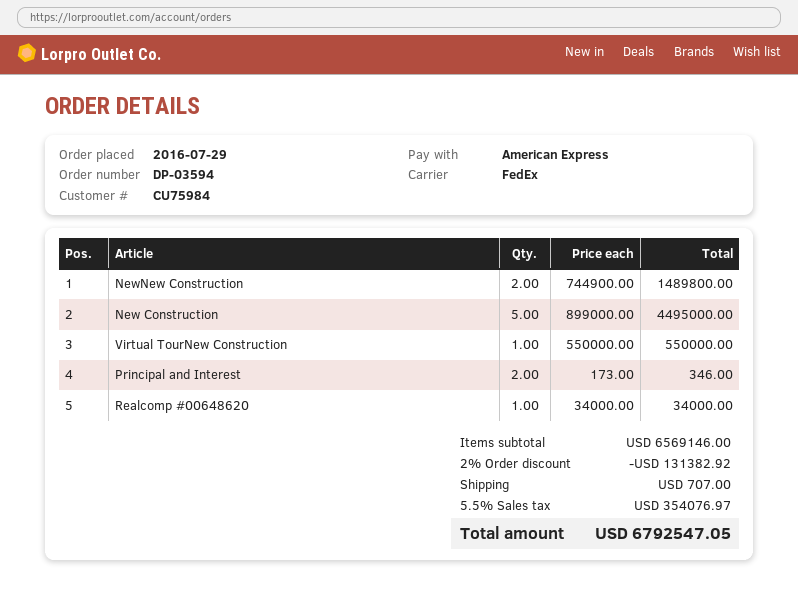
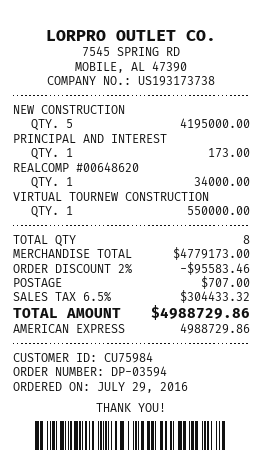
NewNew Construction: 2 for 1489800.00 -> none
New Construction: 5 for 4495000.00 -> 5 for 4195000.00
Principal and Interest: 2 for 346.00 -> 1 for 173.00
subtotal: 6569146.00 -> 4779173.00
discount: 2% = 131382.92 -> 2% = 95583.46
tax: 5.5% = 354076.97 -> 6.5% = 304433.32
total: 6792547.05 -> 4988729.86

